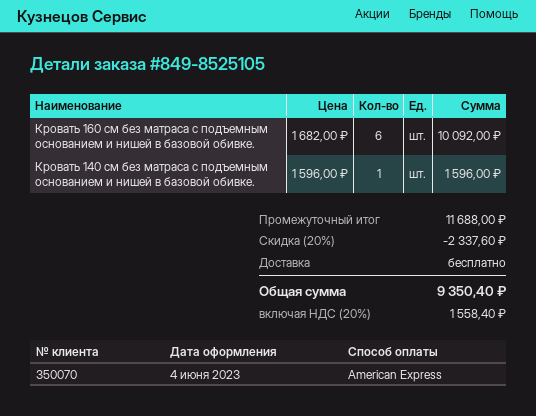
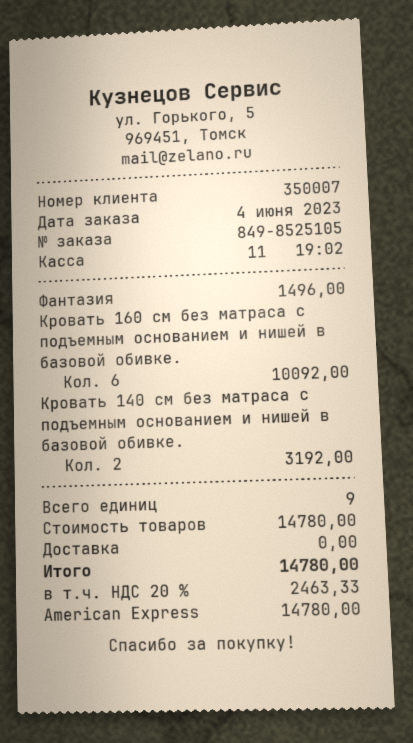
customer number: 350070 -> 350007
Кровать 140 см без матраса с подъемным основанием и нишей в базовой обивке.: 1 for 1596.00 -> 2 for 3192.00
Фантазия: none -> 1 for 1496.00
subtotal: 11688.00 -> 14780.00
discount: 20% = 2337.60 -> none
tax: 20% = 1558.40 -> 20% = 2463.33
total: 9350.40 -> 14780.00

